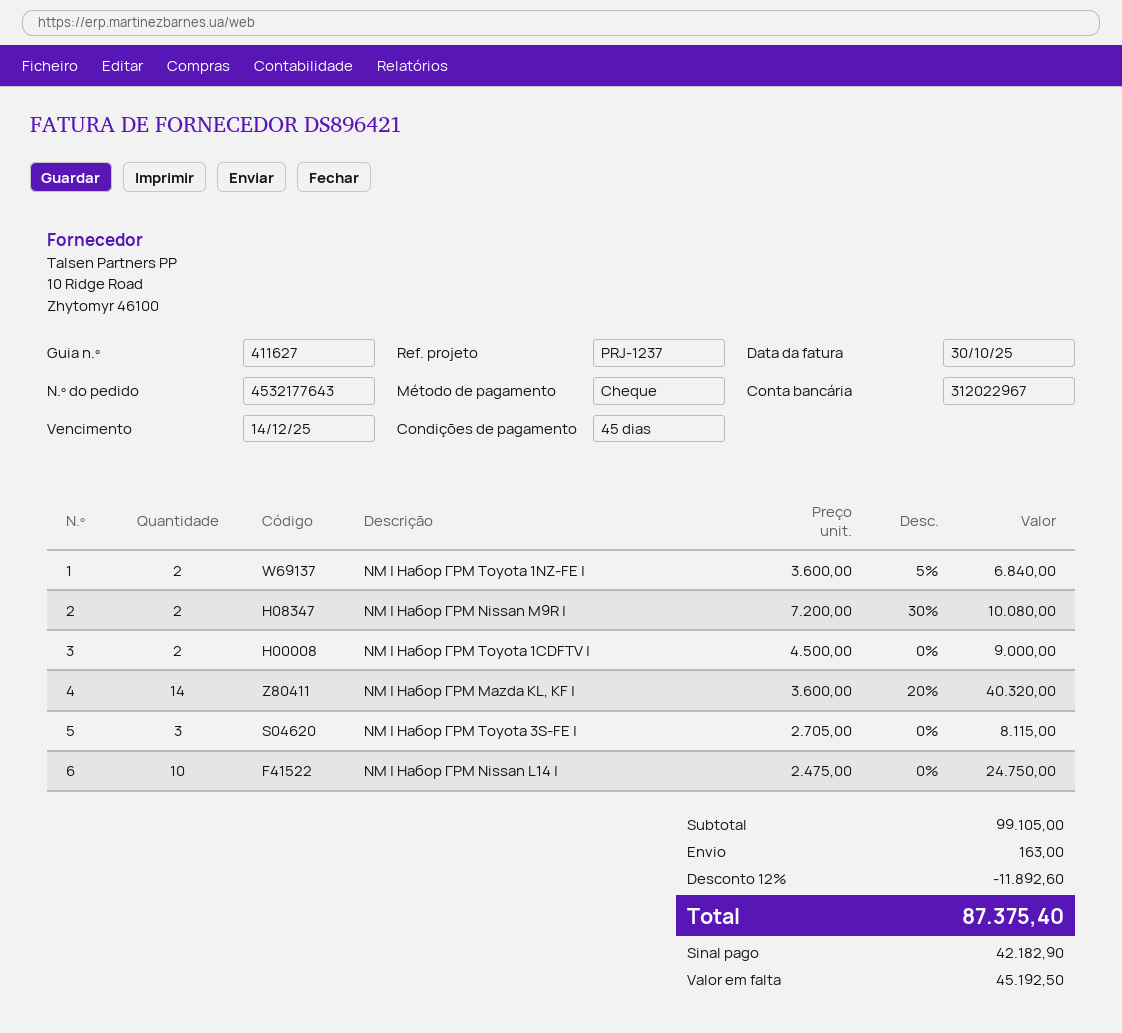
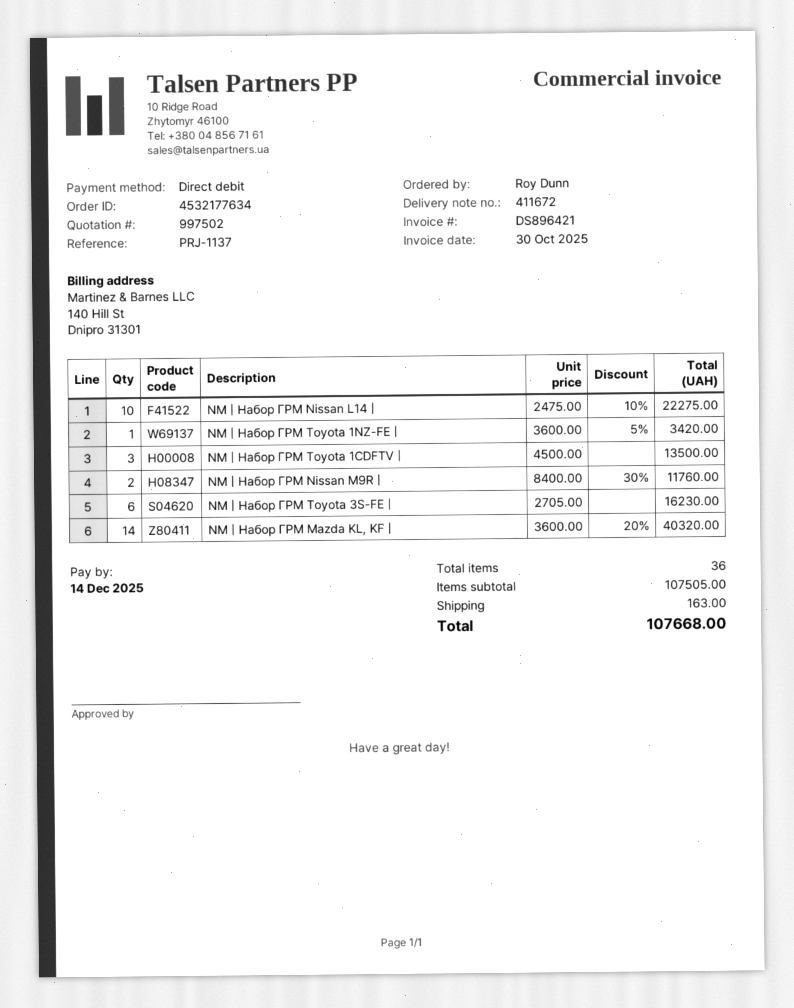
order number: 4532177643 -> 4532177634
delivery note number: 411627 -> 411672
reference: PRJ-1237 -> PRJ-1137
payment method: cheque -> direct debit
NM | Набор ГРМ Toyota 1NZ-FE |: 2 x 3600.00 - 5% = 6840.00 -> 1 x 3600.00 - 5% = 3420.00
NM | Набор ГРМ Nissan M9R |: 2 x 7200.00 - 30% = 10080.00 -> 2 x 8400.00 - 30% = 11760.00
NM | Набор ГРМ Toyota 1CDFTV |: 2 x 4500.00 = 9000.00 -> 3 x 4500.00 = 13500.00
NM | Набор ГРМ Toyota 3S-FE |: 3 x 2705.00 = 8115.00 -> 6 x 2705.00 = 16230.00
NM | Набор ГРМ Nissan L14 |: 10 x 2475.00 = 24750.00 -> 10 x 2475.00 - 10% = 22275.00
subtotal: 99105.00 -> 107505.00
discount: 12% = 11892.60 -> none
total: 87375.40 -> 107668.00

